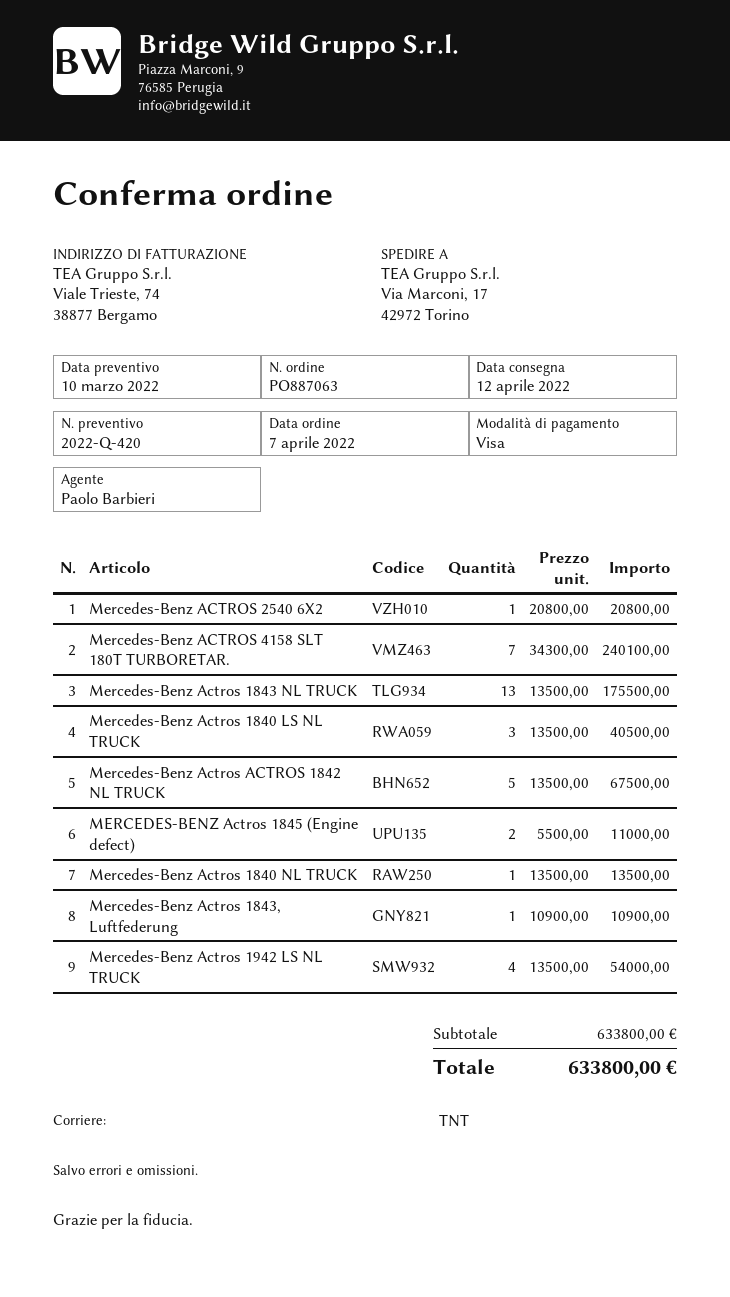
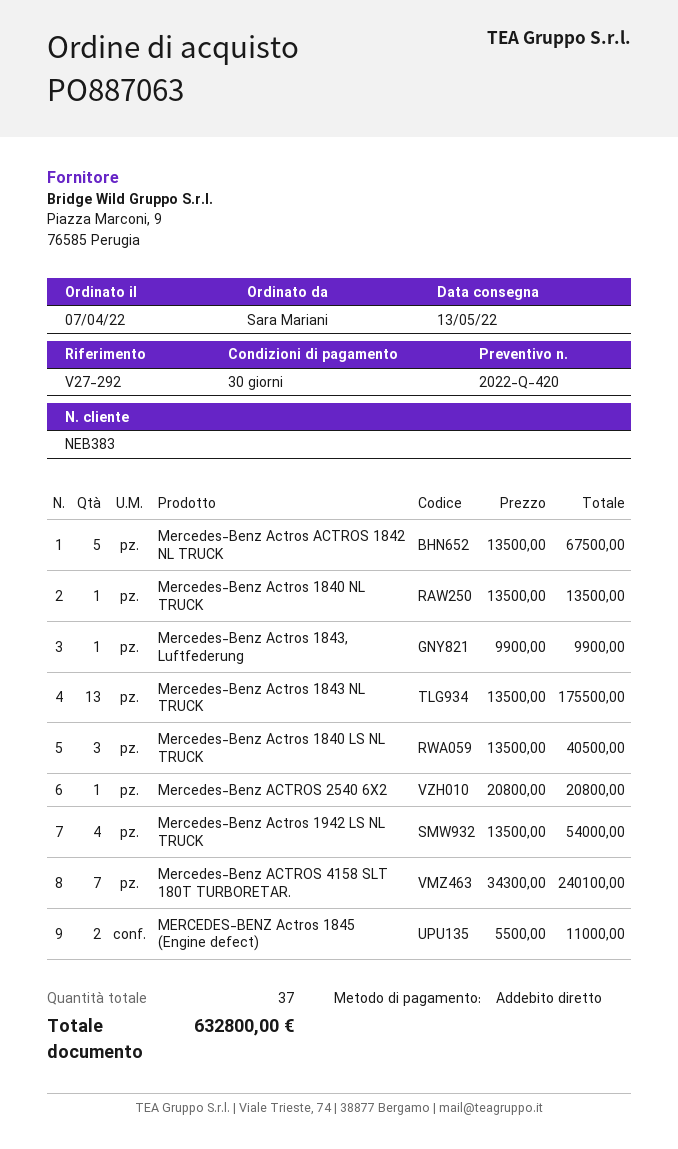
delivery date: 2022-04-12 -> 2022-05-13
payment method: Visa -> direct debit
Mercedes-Benz Actros 1843, Luftfederung: 1 x 10900.00 = 10900.00 -> 1 x 9900.00 = 9900.00
total: 633800.00 -> 632800.00

